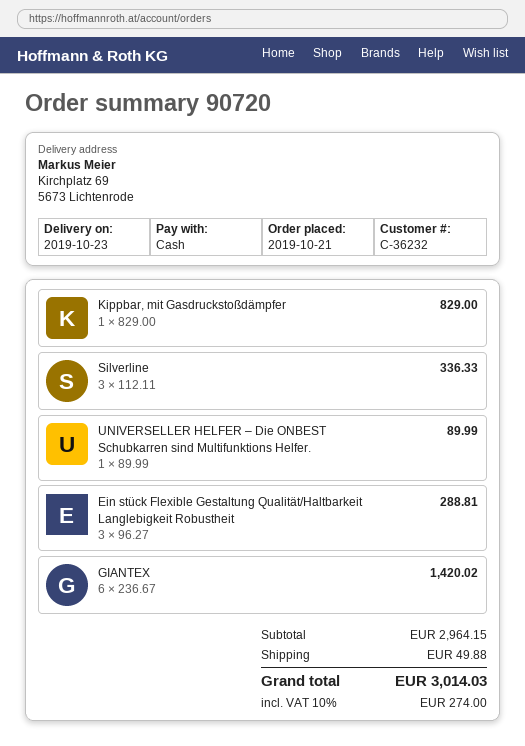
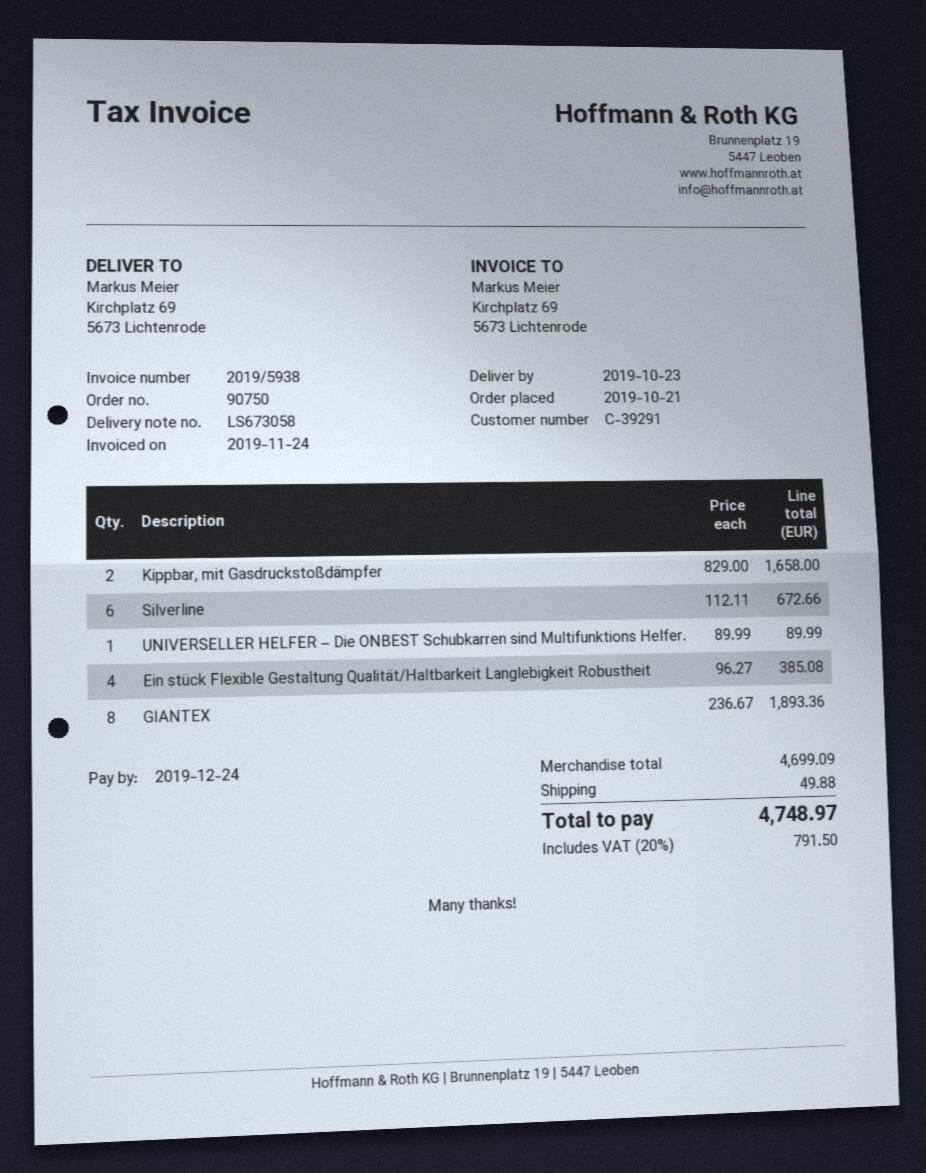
order number: 90720 -> 90750
customer number: C-36232 -> C-39291
Kippbar, mit Gasdruckstoßdämpfer: 1 x 829.00 = 829.00 -> 2 x 829.00 = 1658.00
Silverline: 3 x 112.11 = 336.33 -> 6 x 112.11 = 672.66
Ein stück Flexible Gestaltung Qualität/Haltbarkeit Langlebigkeit Robustheit: 3 x 96.27 = 288.81 -> 4 x 96.27 = 385.08
GIANTEX: 6 x 236.67 = 1420.02 -> 8 x 236.67 = 1893.36
subtotal: 2964.15 -> 4699.09
tax: 10% = 274.00 -> 20% = 791.50
total: 3014.03 -> 4748.97

